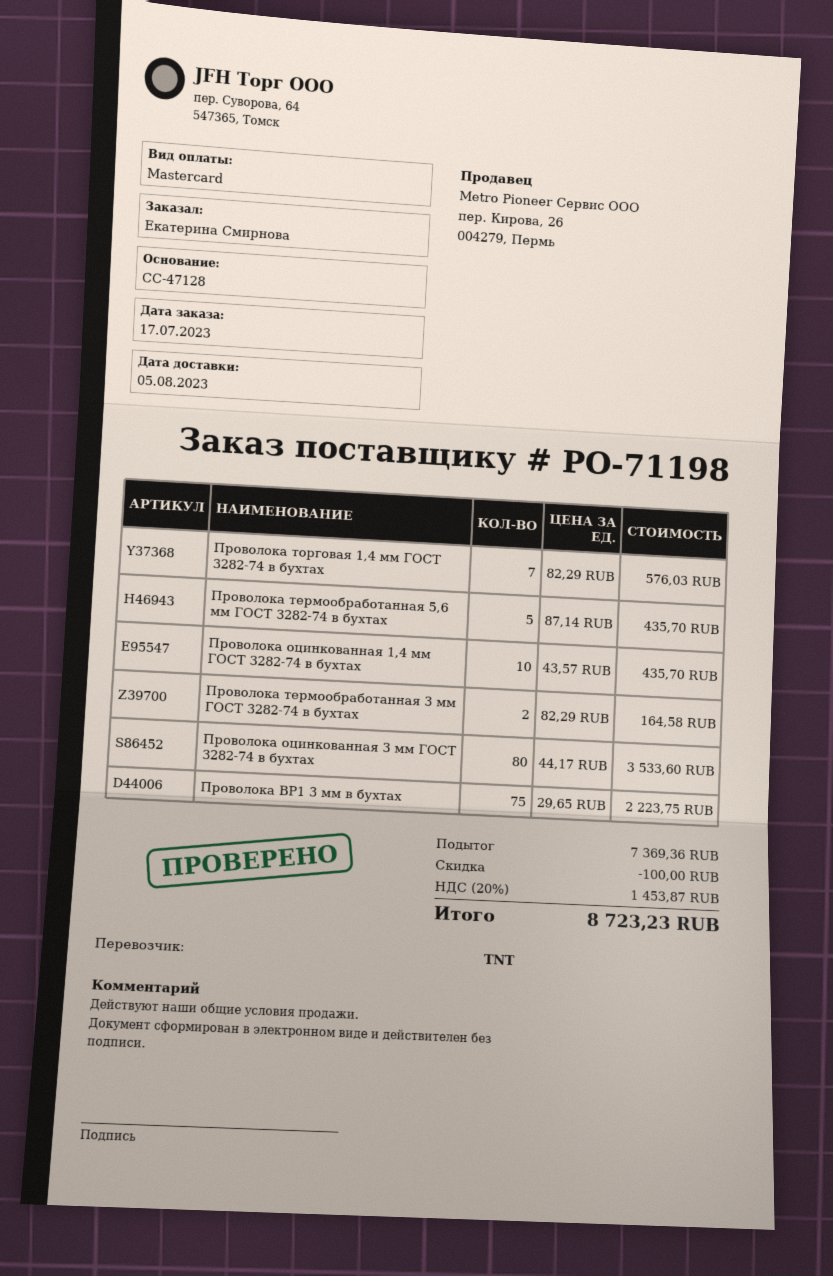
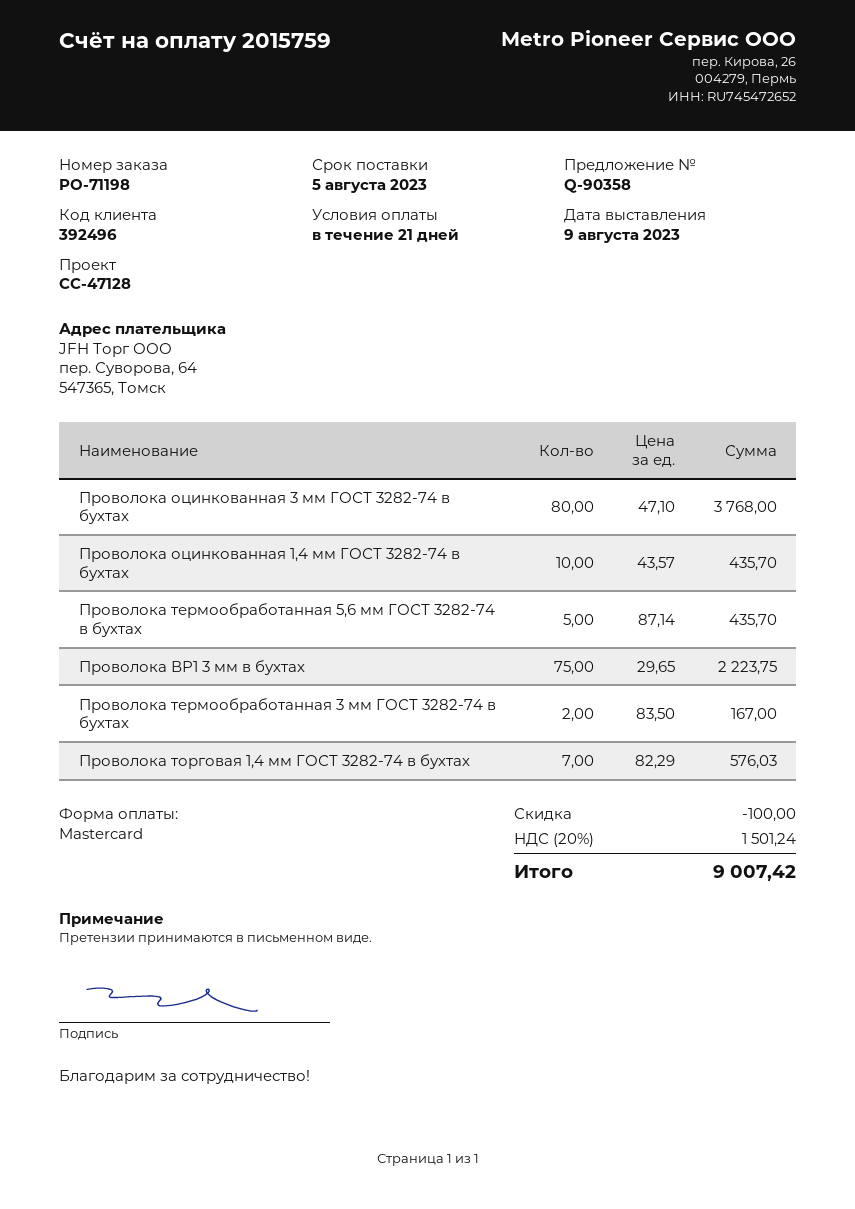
Проволока термообработанная 3 мм ГОСТ 3282-74 в бухтах: 2 x 82.29 = 164.58 -> 2 x 83.50 = 167.00
Проволока оцинкованная 3 мм ГОСТ 3282-74 в бухтах: 80 x 44.17 = 3533.60 -> 80 x 47.10 = 3768.00
tax: 20% = 1453.87 -> 20% = 1501.24
total: 8723.23 -> 9007.42

